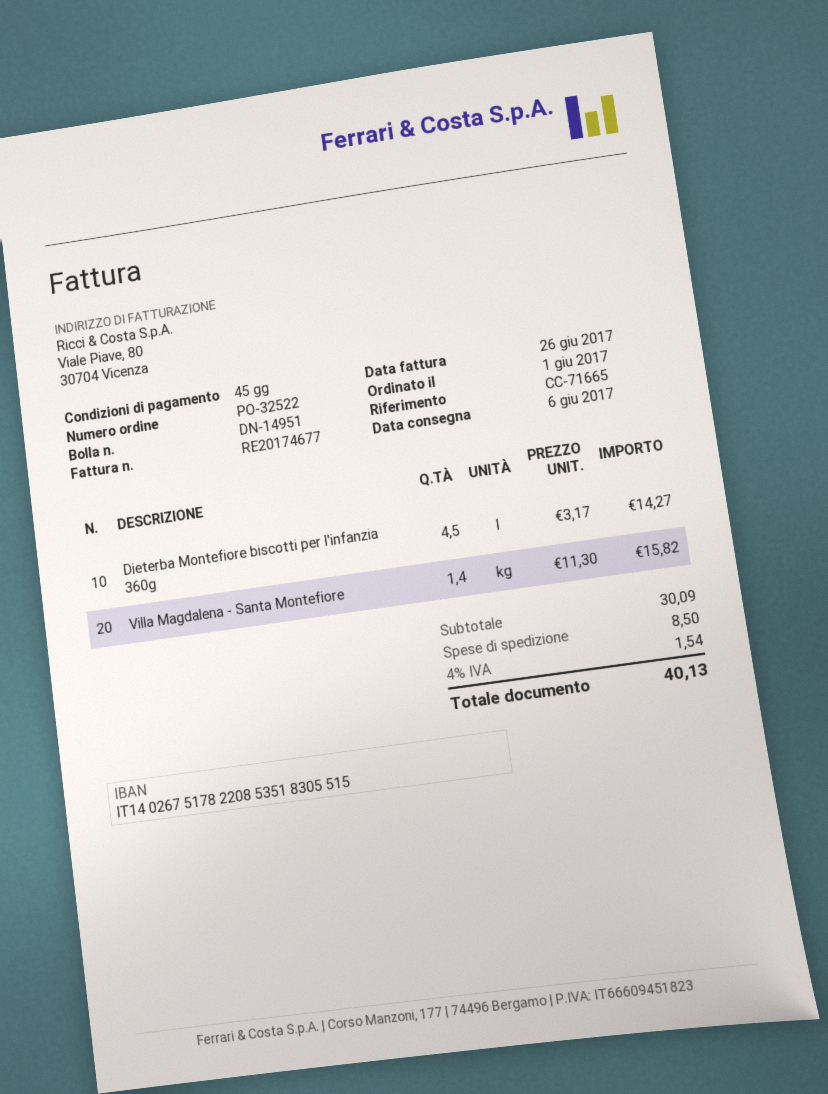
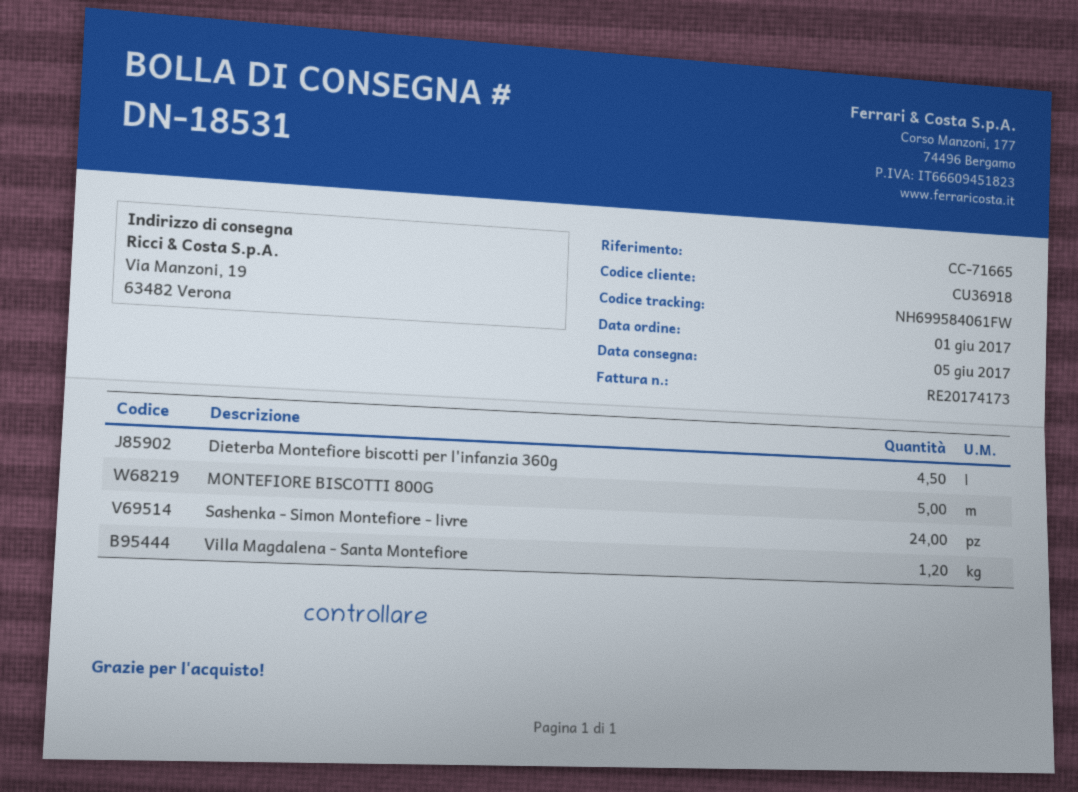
delivery note number: DN-14951 -> DN-18531
delivery date: 2017-06-06 -> 2017-06-05
invoice number: RE20174677 -> RE20174173
Villa Magdalena - Santa Montefiore: 1.4 -> 1.2
MONTEFIORE BISCOTTI 800G: none -> 5
Sashenka - Simon Montefiore - livre: none -> 24

